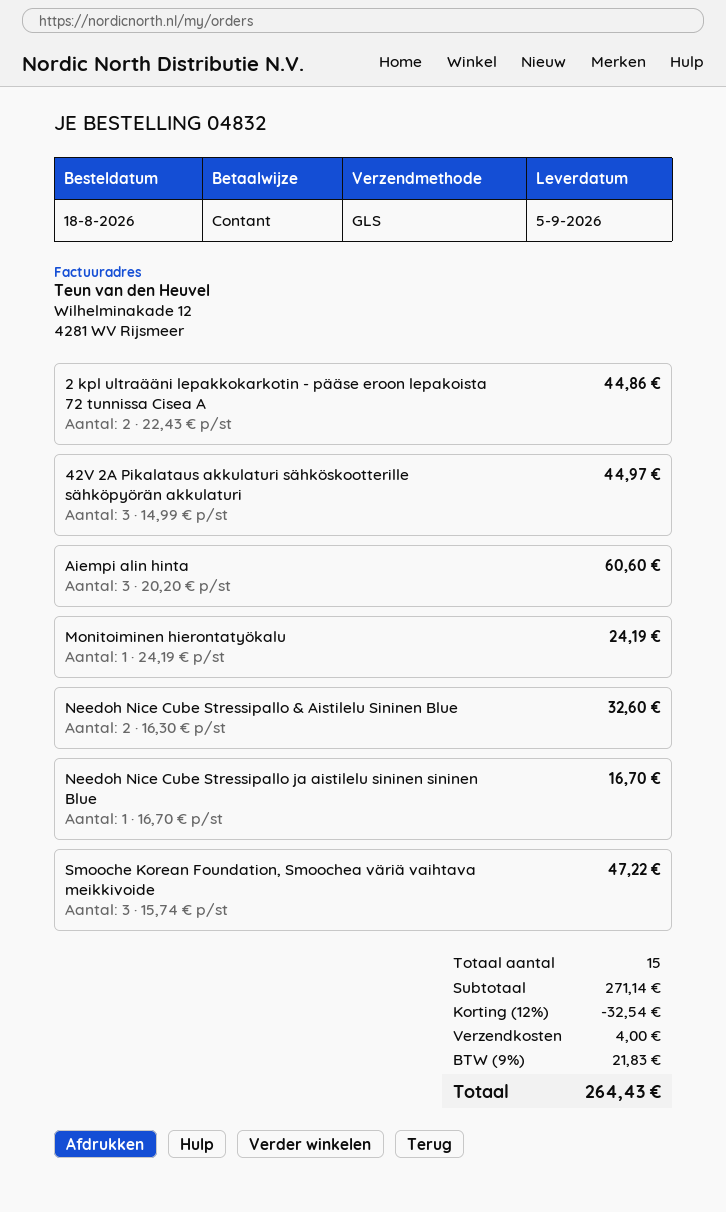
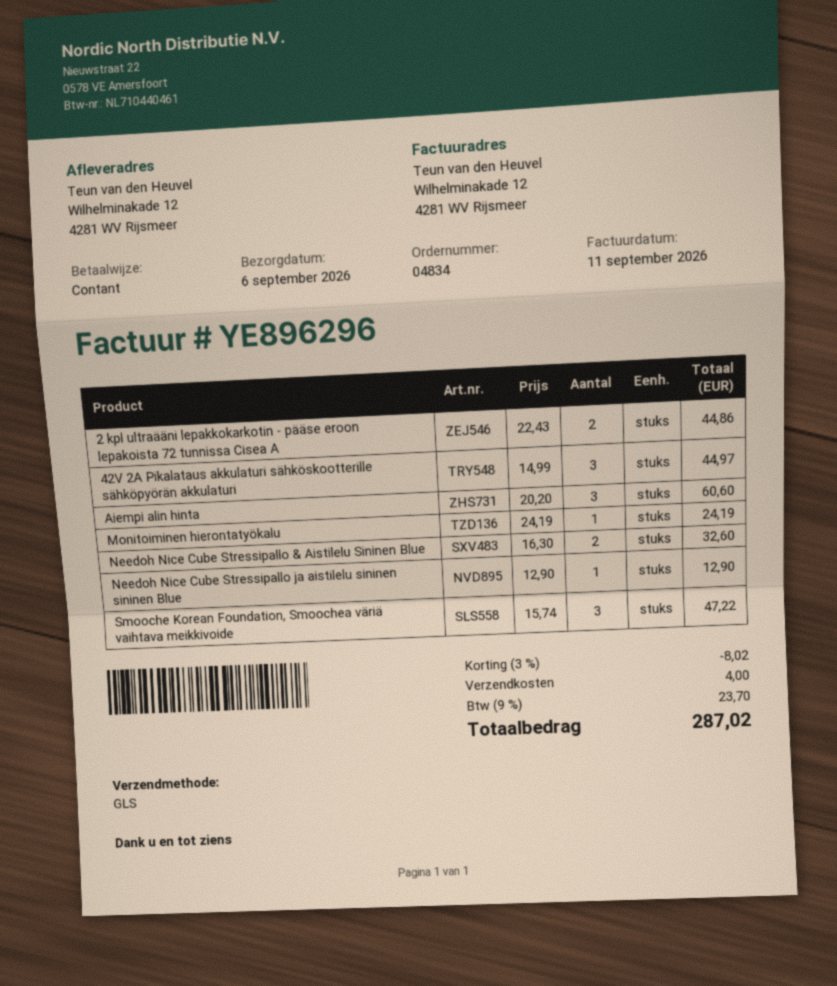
order number: 04832 -> 04834
delivery date: 2026-09-05 -> 2026-09-06
Needoh Nice Cube Stressipallo ja aistilelu sininen sininen Blue: 1 x 16.70 = 16.70 -> 1 x 12.90 = 12.90
discount: 12% = 32.54 -> 3% = 8.02
tax: 9% = 21.83 -> 9% = 23.70
total: 264.43 -> 287.02

